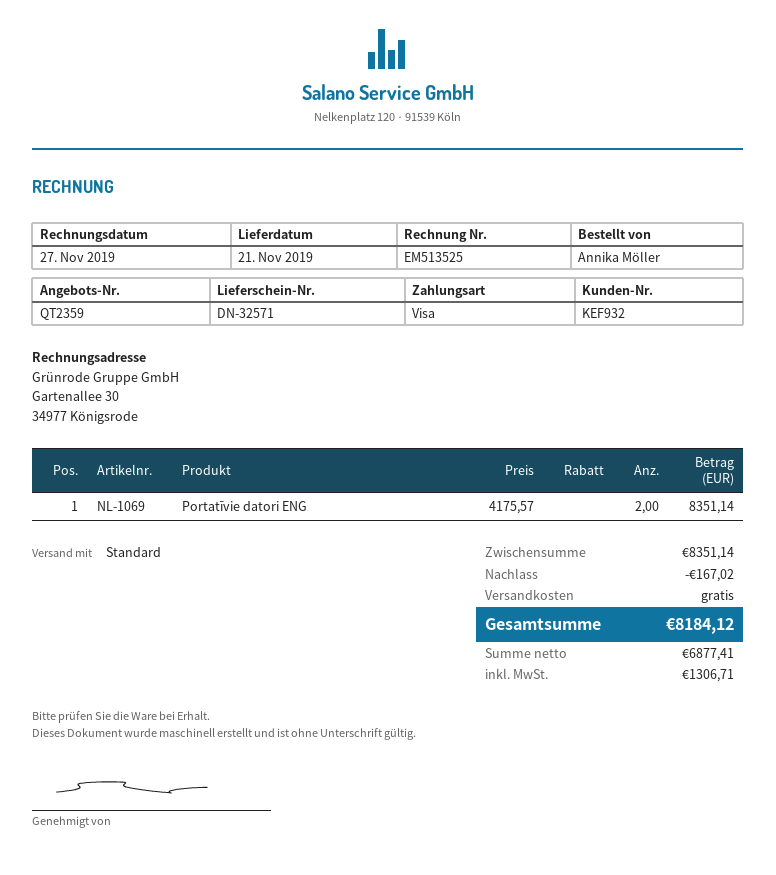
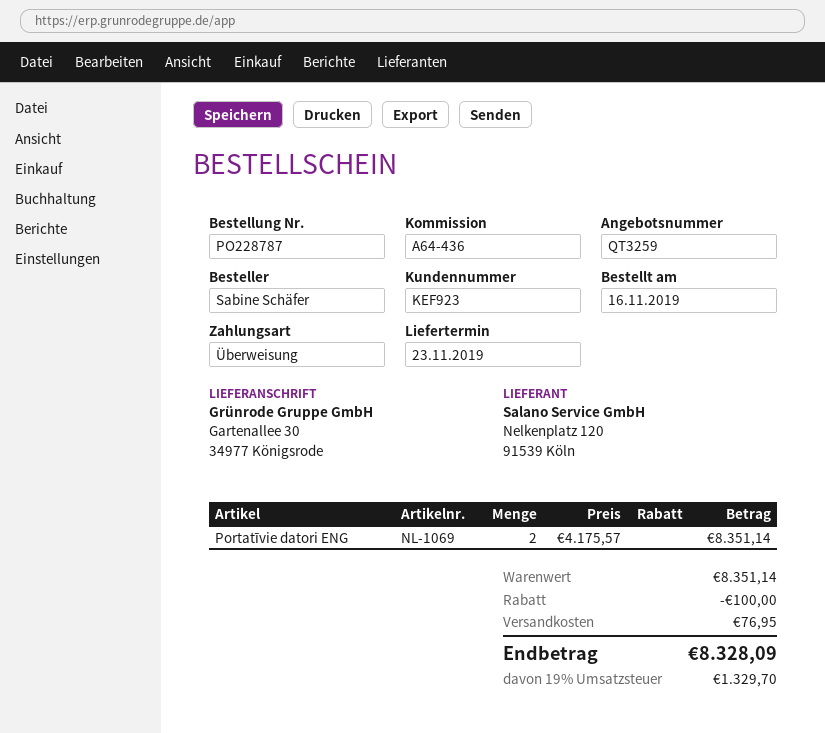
quote number: QT2359 -> QT3259
delivery date: 2019-11-21 -> 2019-11-23
customer number: KEF932 -> KEF923
ordered by: Annika Möller -> Sabine Schäfer
payment method: Visa -> bank transfer
discount: 167.02 -> 100.00
shipping: 0.00 -> 76.95
tax: 1306.71 -> 1329.70
total: 8184.12 -> 8328.09

